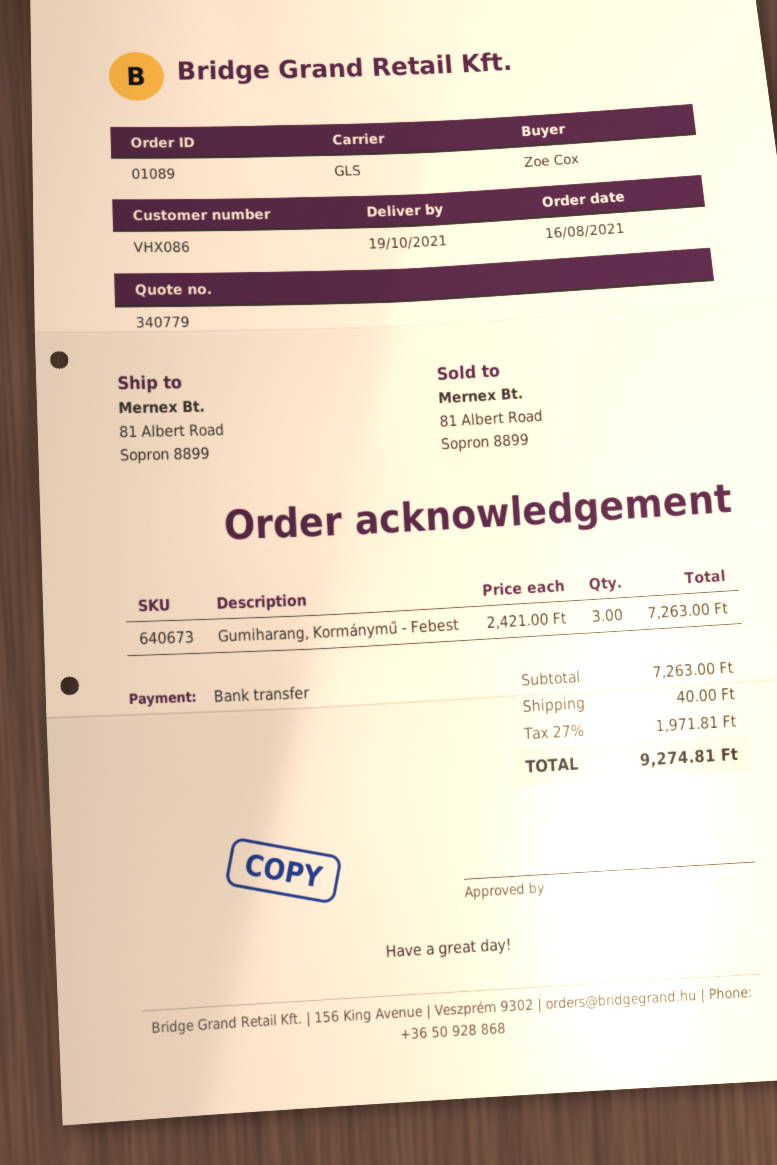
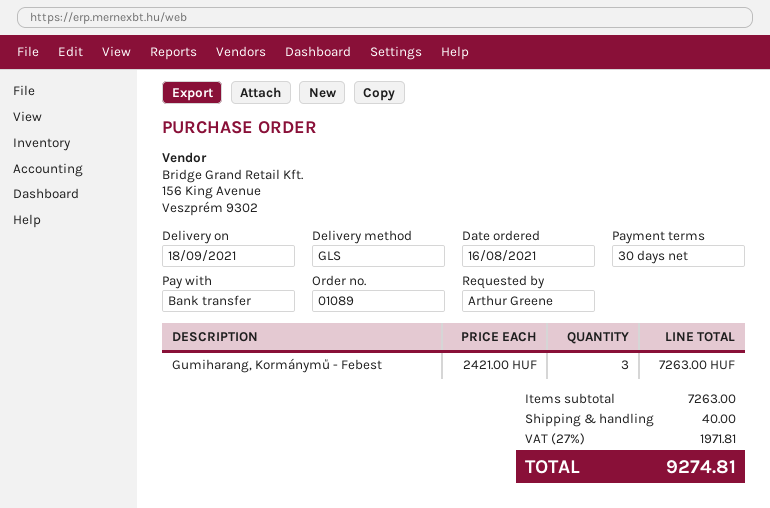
delivery date: 2021-10-19 -> 2021-09-18
ordered by: Zoe Cox -> Arthur Greene

